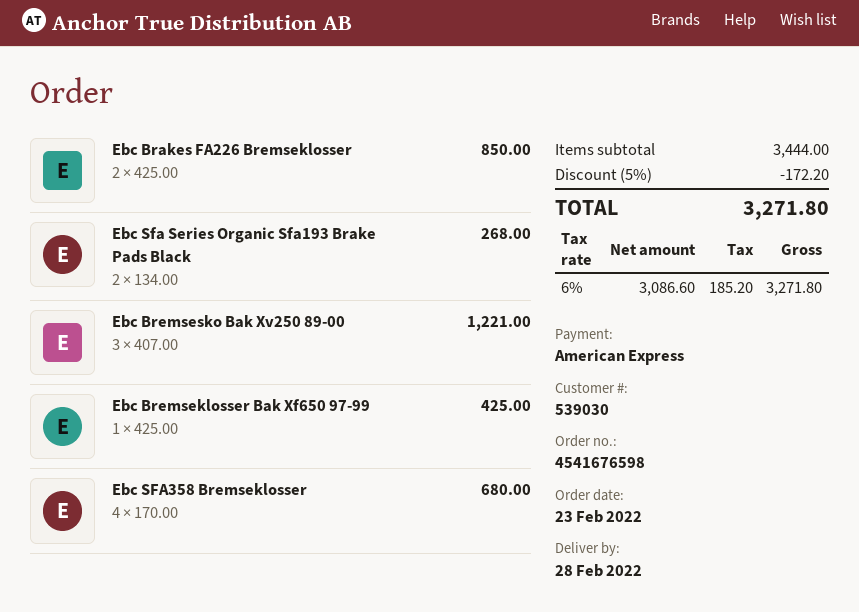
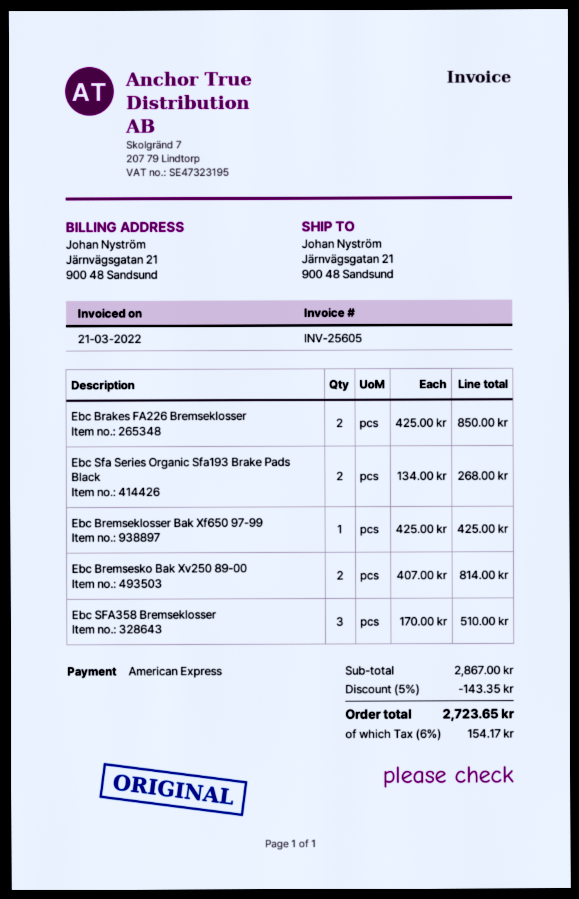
Ebc Bremsesko Bak Xv250 89-00: 3 x 407.00 = 1221.00 -> 2 x 407.00 = 814.00
Ebc SFA358 Bremseklosser: 4 x 170.00 = 680.00 -> 3 x 170.00 = 510.00
subtotal: 3444.00 -> 2867.00
discount: 5% = 172.20 -> 5% = 143.35
tax: 6% = 185.20 -> 6% = 154.17
total: 3271.80 -> 2723.65

